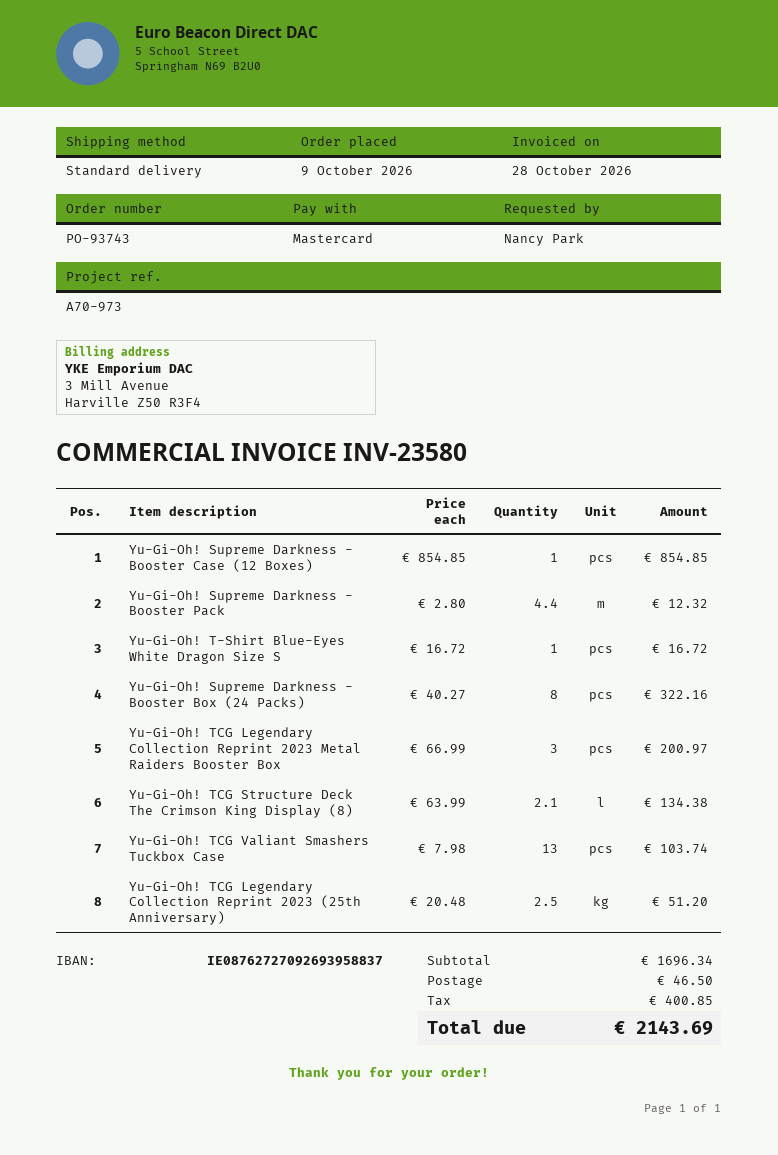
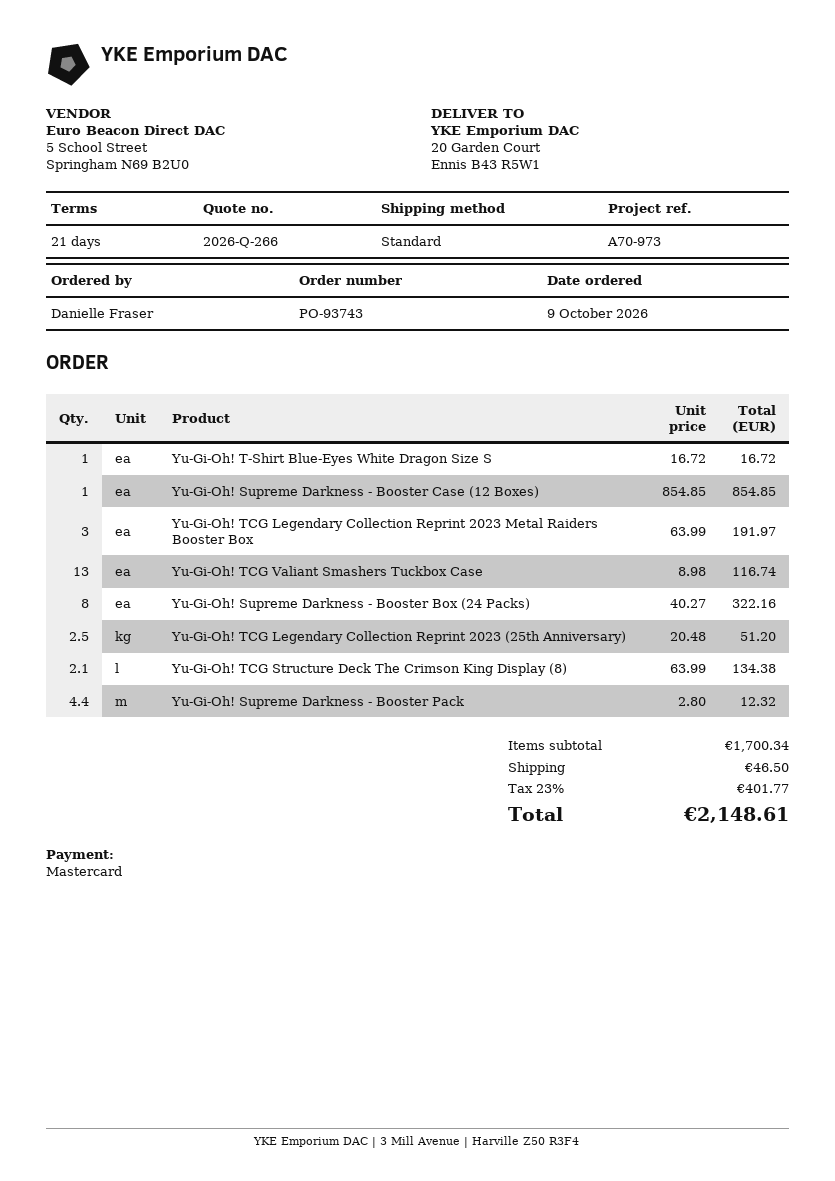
ordered by: Nancy Park -> Danielle Fraser
Yu-Gi-Oh! TCG Legendary Collection Reprint 2023 Metal Raiders Booster Box: 3 x 66.99 = 200.97 -> 3 x 63.99 = 191.97
Yu-Gi-Oh! TCG Valiant Smashers Tuckbox Case: 13 x 7.98 = 103.74 -> 13 x 8.98 = 116.74
subtotal: 1696.34 -> 1700.34
tax: 400.85 -> 401.77
total: 2143.69 -> 2148.61

